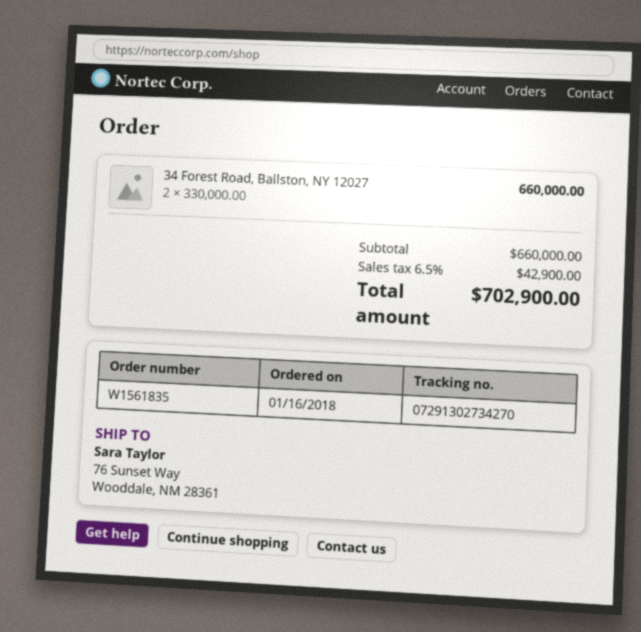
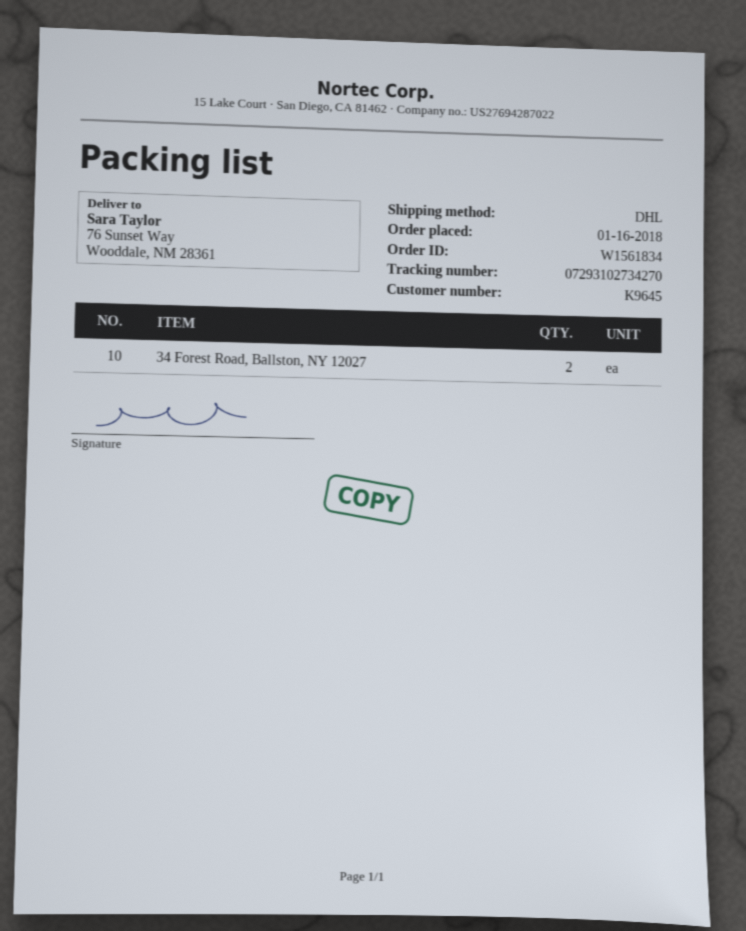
order number: W1561835 -> W1561834
tracking number: 07291302734270 -> 07293102734270

